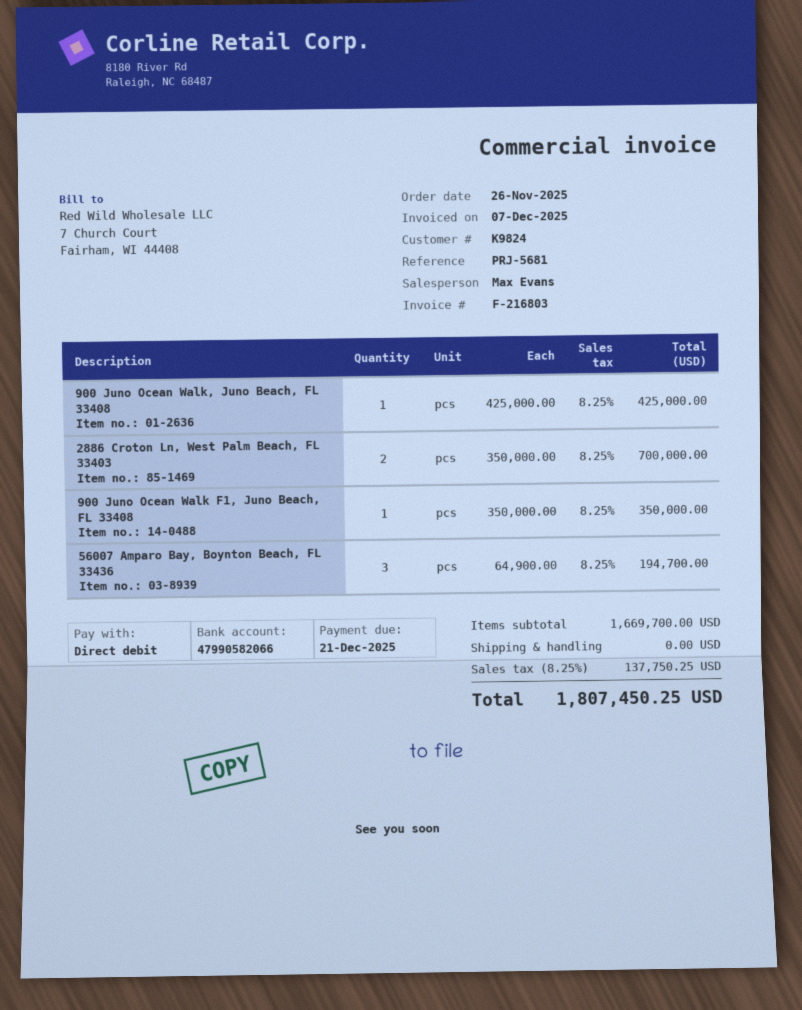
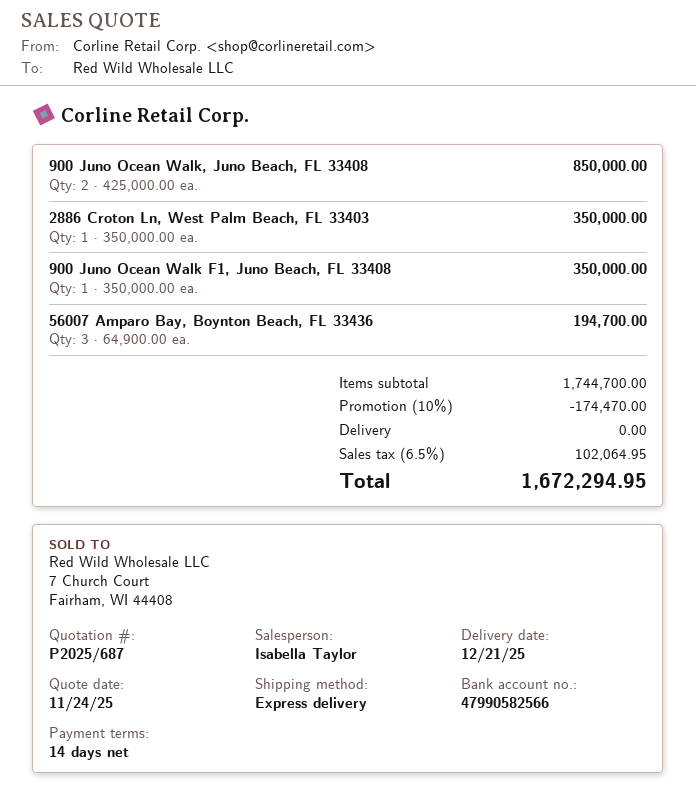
sales rep: Max Evans -> Isabella Taylor
bank account: 47990582066 -> 47990582566
900 Juno Ocean Walk, Juno Beach, FL 33408: 1 x 425000.00 = 425000.00 -> 2 x 425000.00 = 850000.00
2886 Croton Ln, West Palm Beach, FL 33403: 2 x 350000.00 = 700000.00 -> 1 x 350000.00 = 350000.00
subtotal: 1669700.00 -> 1744700.00
discount: none -> 10% = 174470.00
tax: 8.25% = 137750.25 -> 6.5% = 102064.95
total: 1807450.25 -> 1672294.95

